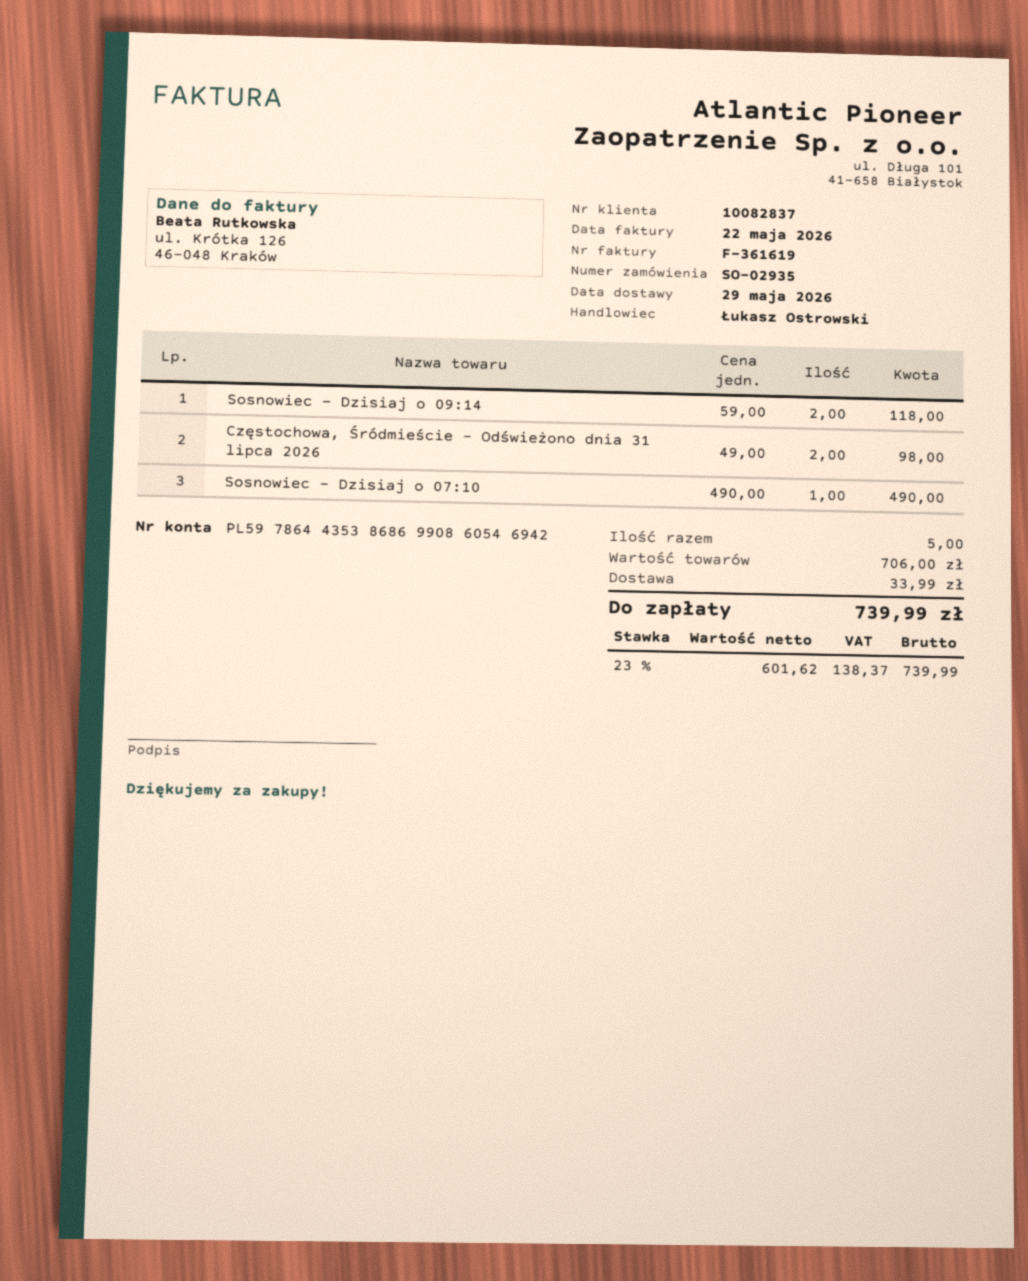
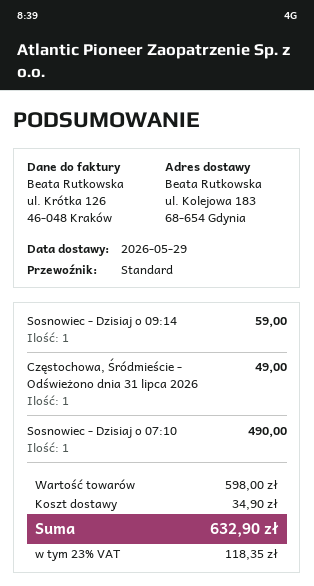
Sosnowiec - Dzisiaj o 09:14: 2 for 118.00 -> 1 for 59.00
Częstochowa, Śródmieście - Odświeżono dnia 31 lipca 2026: 2 for 98.00 -> 1 for 49.00
subtotal: 706.00 -> 598.00
shipping: 33.99 -> 34.90
tax: 23% = 138.37 -> 23% = 118.35
total: 739.99 -> 632.90

